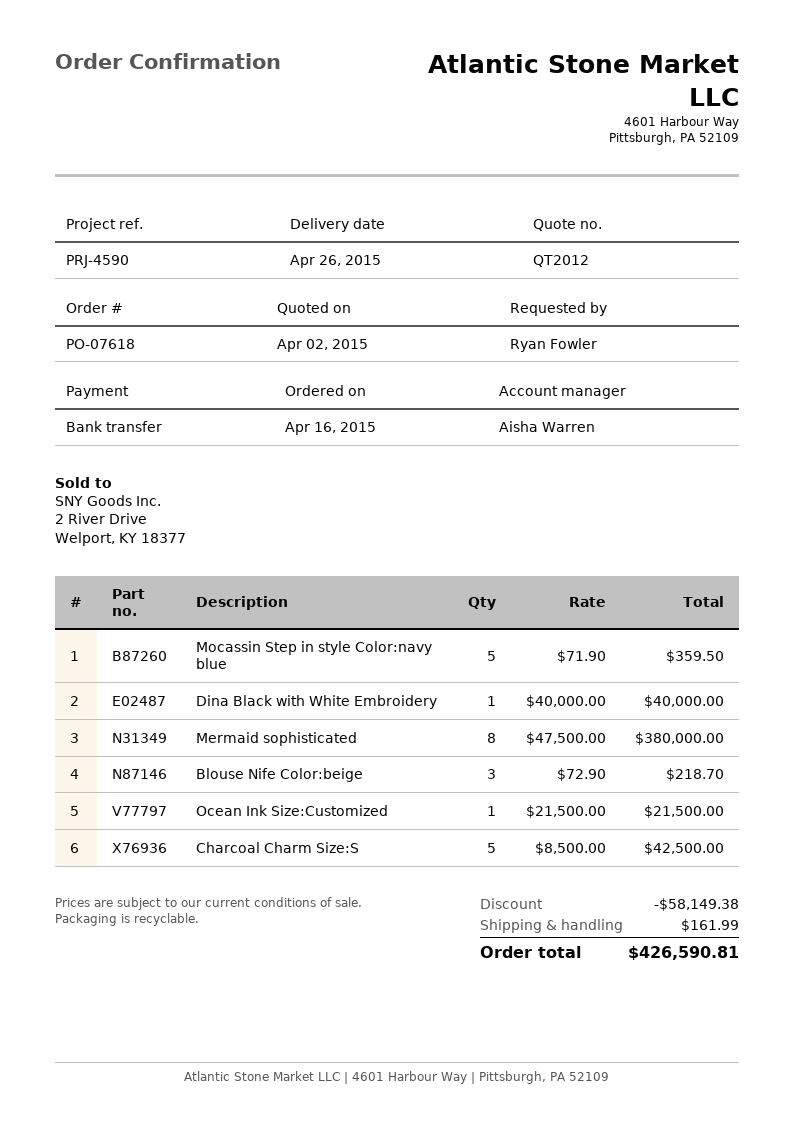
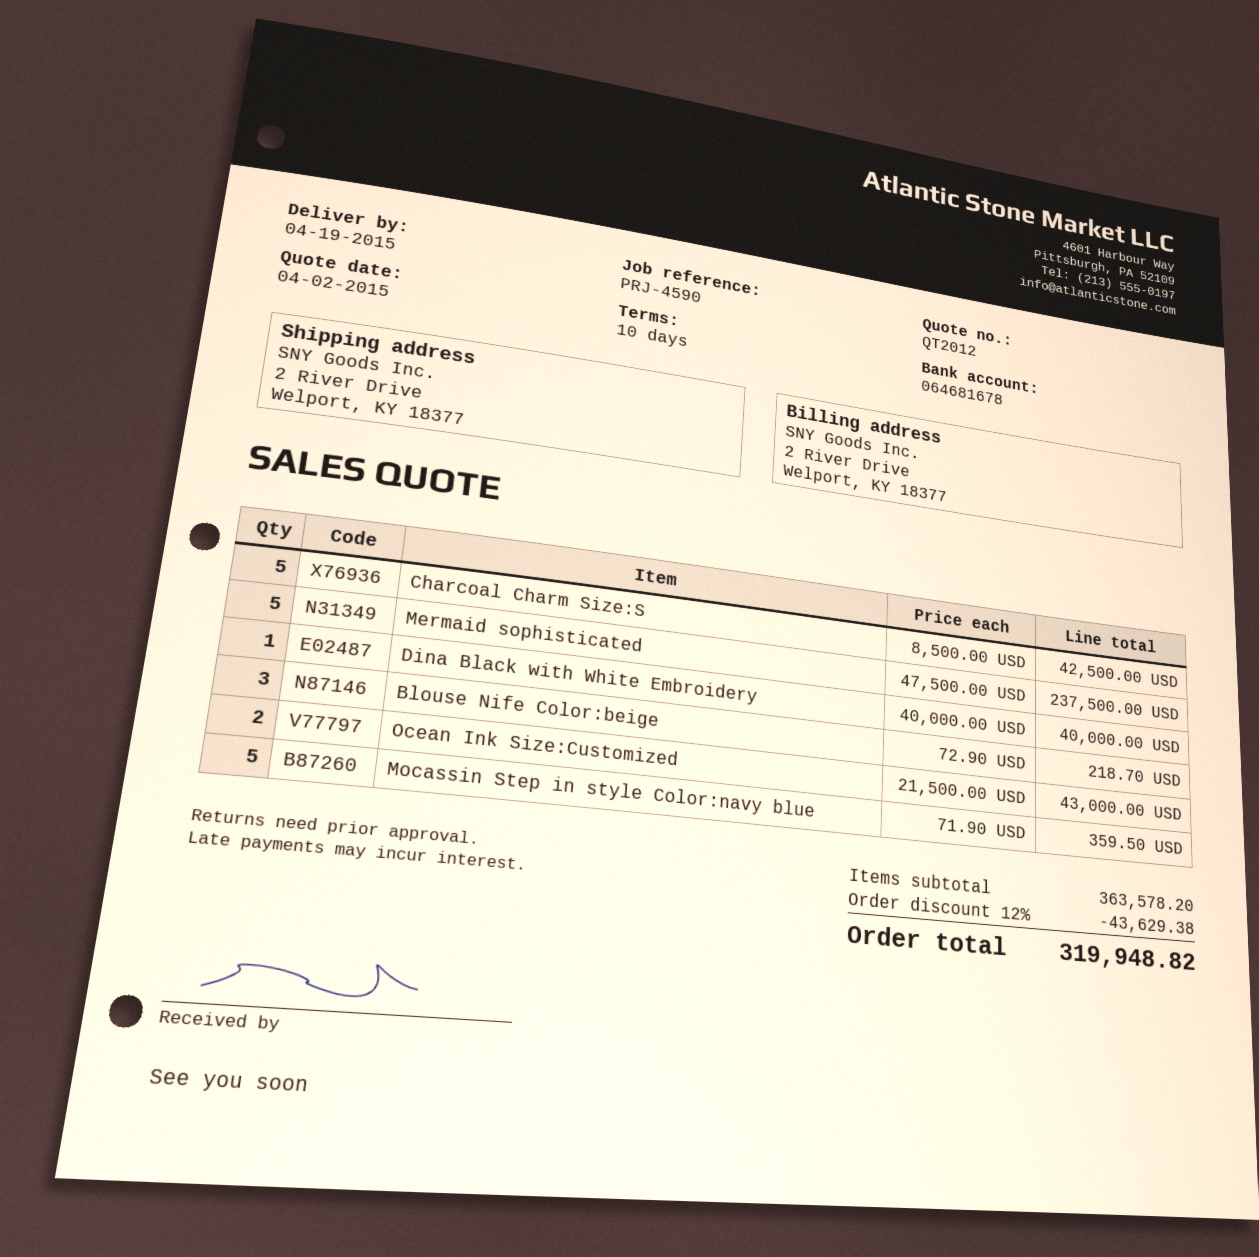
delivery date: 2015-04-26 -> 2015-04-19
Mermaid sophisticated: 8 x 47500.00 = 380000.00 -> 5 x 47500.00 = 237500.00
Ocean Ink Size:Customized: 1 x 21500.00 = 21500.00 -> 2 x 21500.00 = 43000.00
discount: 58149.38 -> 43629.38
shipping: 161.99 -> none
total: 426590.81 -> 319948.82

